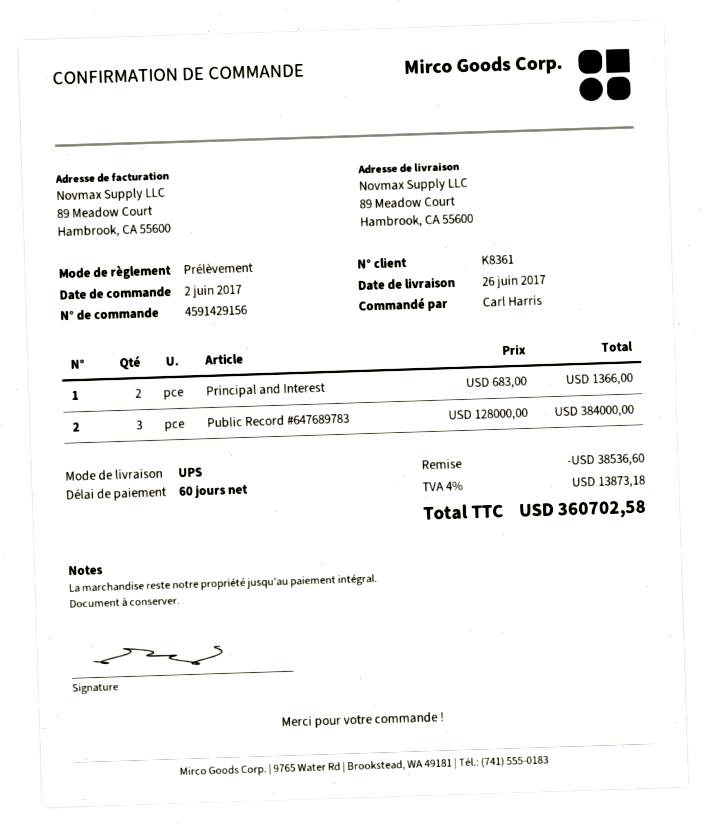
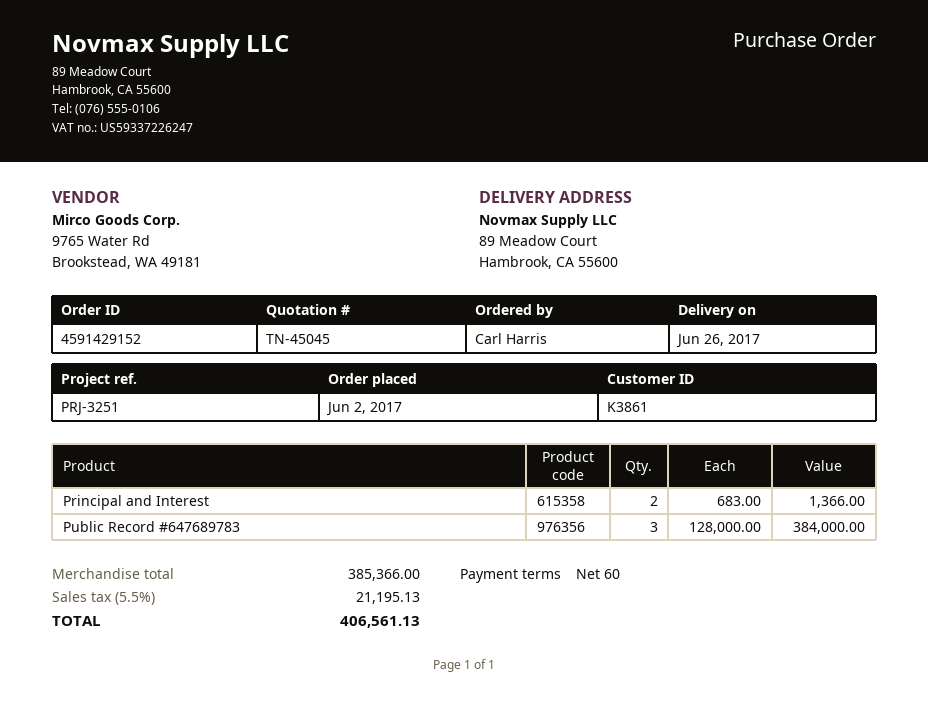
order number: 4591429156 -> 4591429152
customer number: K8361 -> K3861
discount: 38536.60 -> none
tax: 4% = 13873.18 -> 5.5% = 21195.13
total: 360702.58 -> 406561.13

